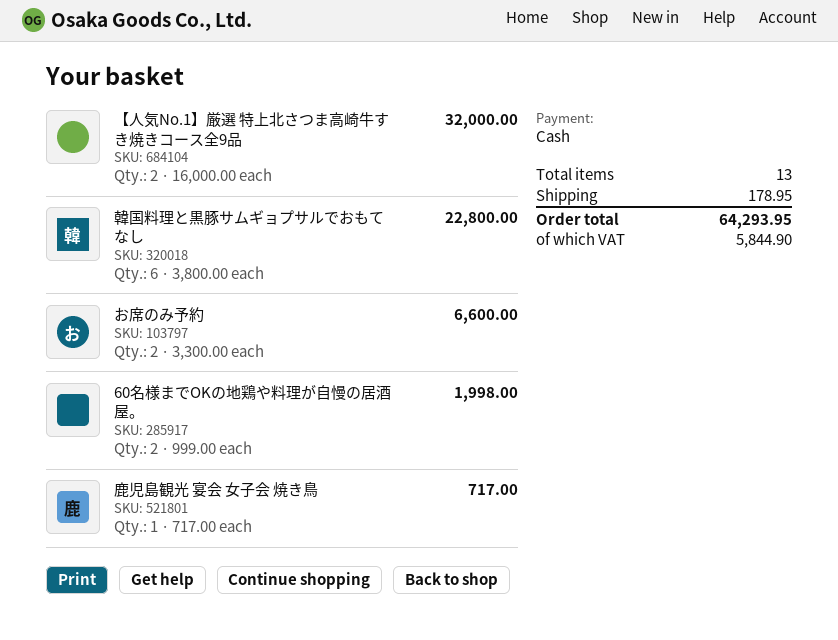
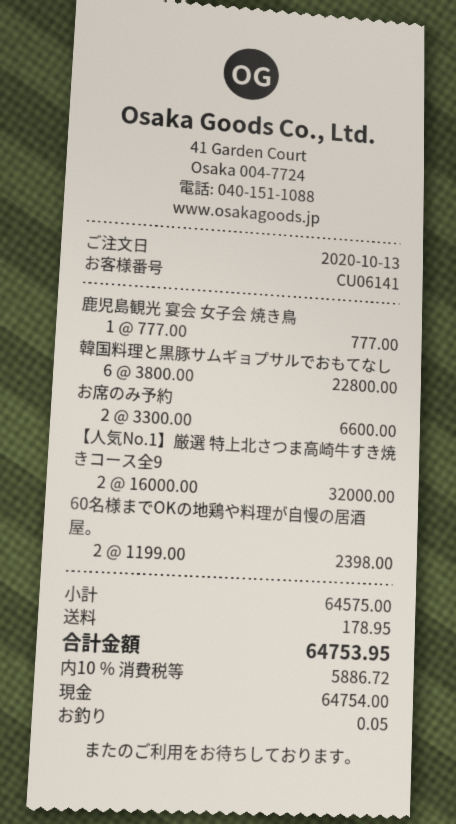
60名様までOKの地鶏や料理が自慢の居酒屋。: 2 x 999.00 = 1998.00 -> 2 x 1199.00 = 2398.00
鹿児島観光 宴会 女子会 焼き鳥: 1 x 717.00 = 717.00 -> 1 x 777.00 = 777.00
tax: 5844.90 -> 5886.72
total: 64293.95 -> 64753.95

